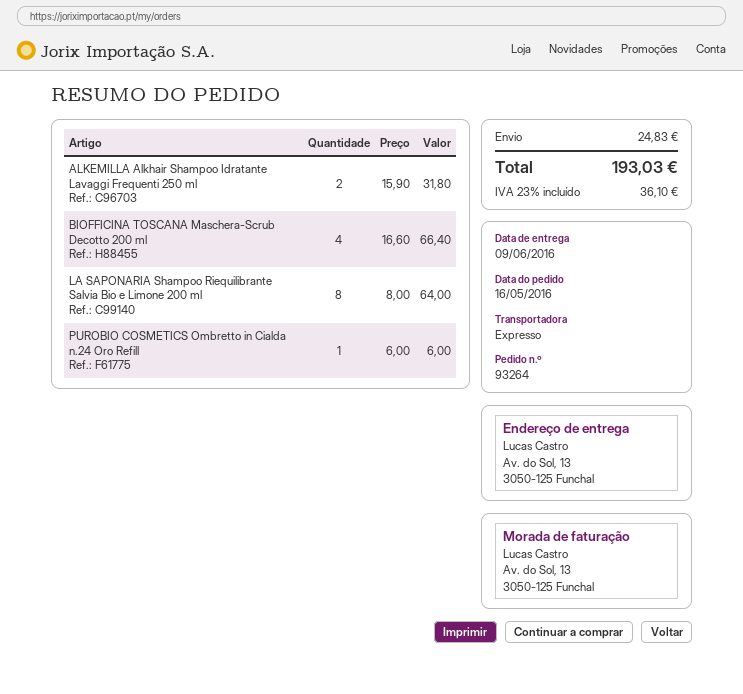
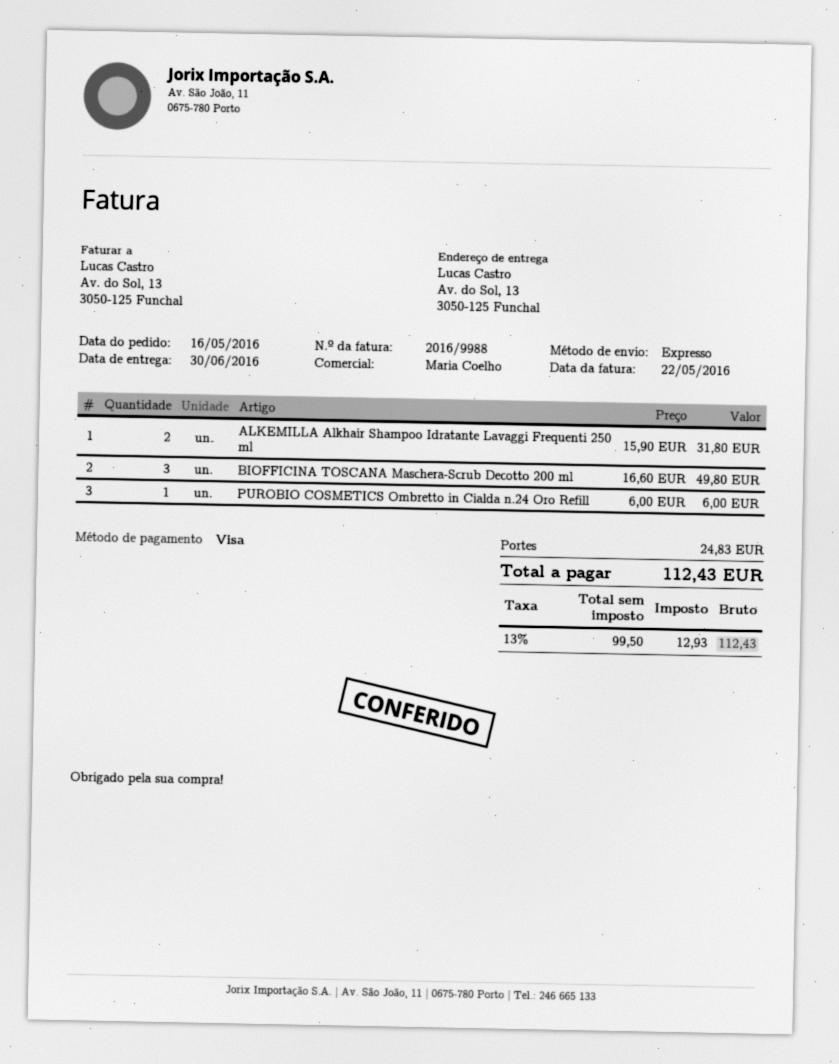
delivery date: 2016-06-09 -> 2016-06-30
BIOFFICINA TOSCANA Maschera-Scrub Decotto 200 ml: 4 x 16.60 = 66.40 -> 3 x 16.60 = 49.80
LA SAPONARIA Shampoo Riequilibrante Salvia Bio e Limone 200 ml: 8 x 8.00 = 64.00 -> none
tax: 23% = 36.10 -> 13% = 12.93
total: 193.03 -> 112.43

